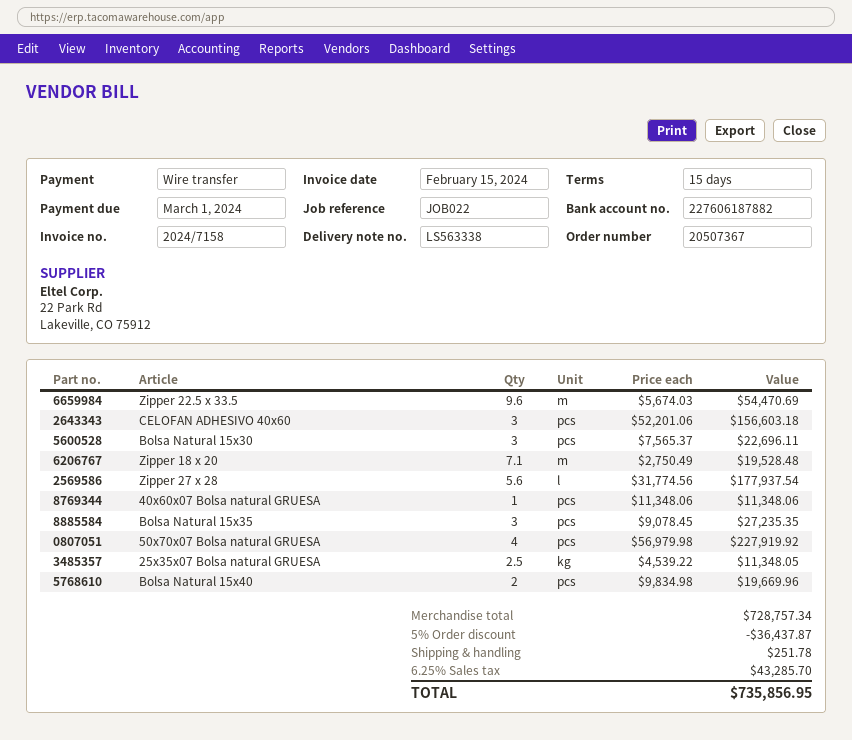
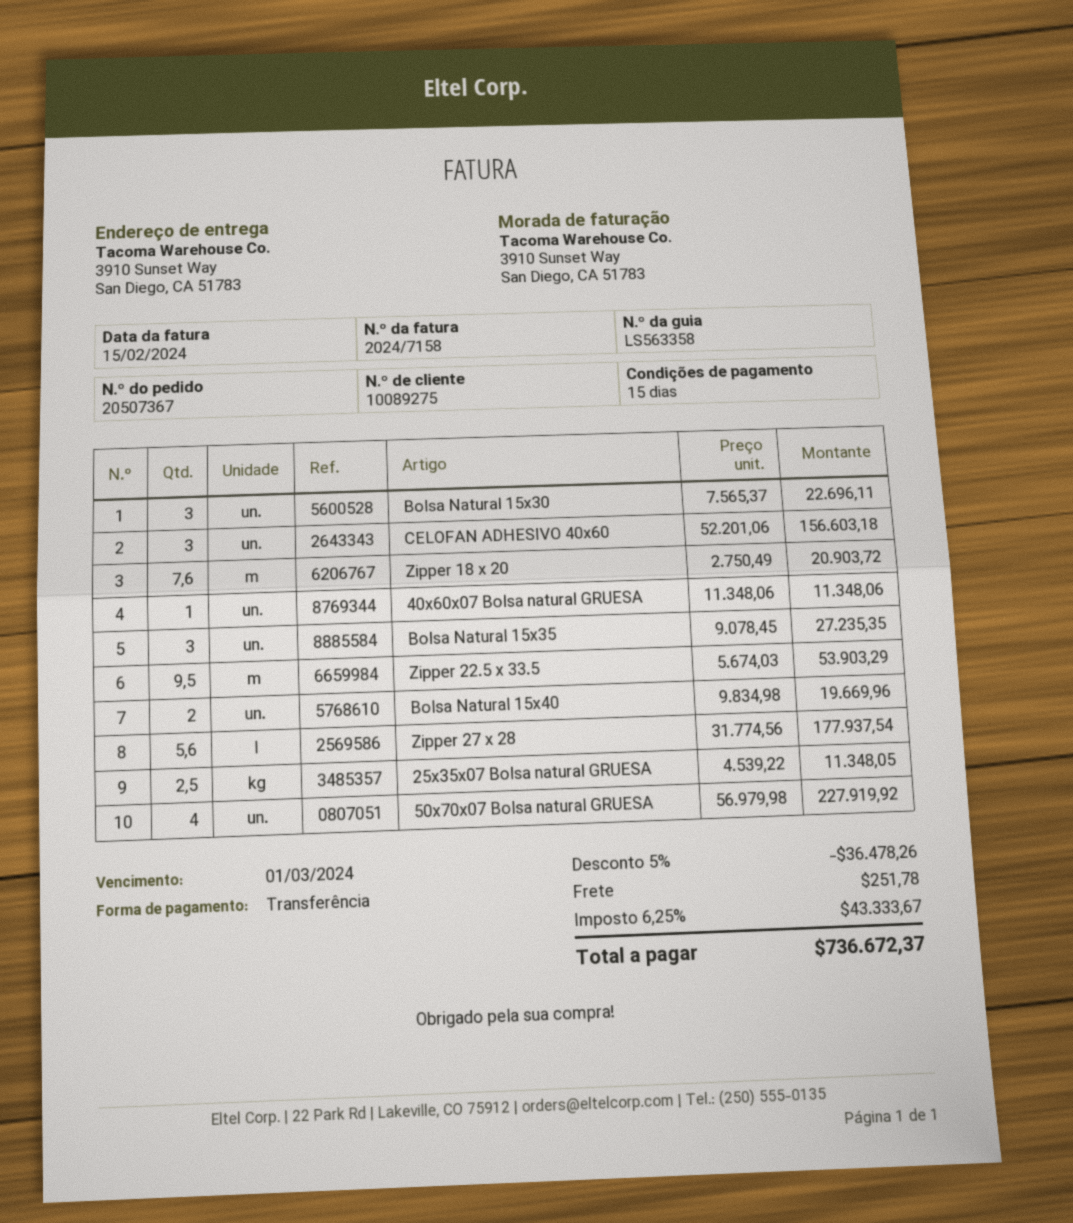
delivery note number: LS563338 -> LS563358
Zipper 22.5 x 33.5: 9.6 x 5674.03 = 54470.69 -> 9.5 x 5674.03 = 53903.29
Zipper 18 x 20: 7.1 x 2750.49 = 19528.48 -> 7.6 x 2750.49 = 20903.72
discount: 5% = 36437.87 -> 5% = 36478.26
tax: 6.25% = 43285.70 -> 6.25% = 43333.67
total: 735856.95 -> 736672.37

